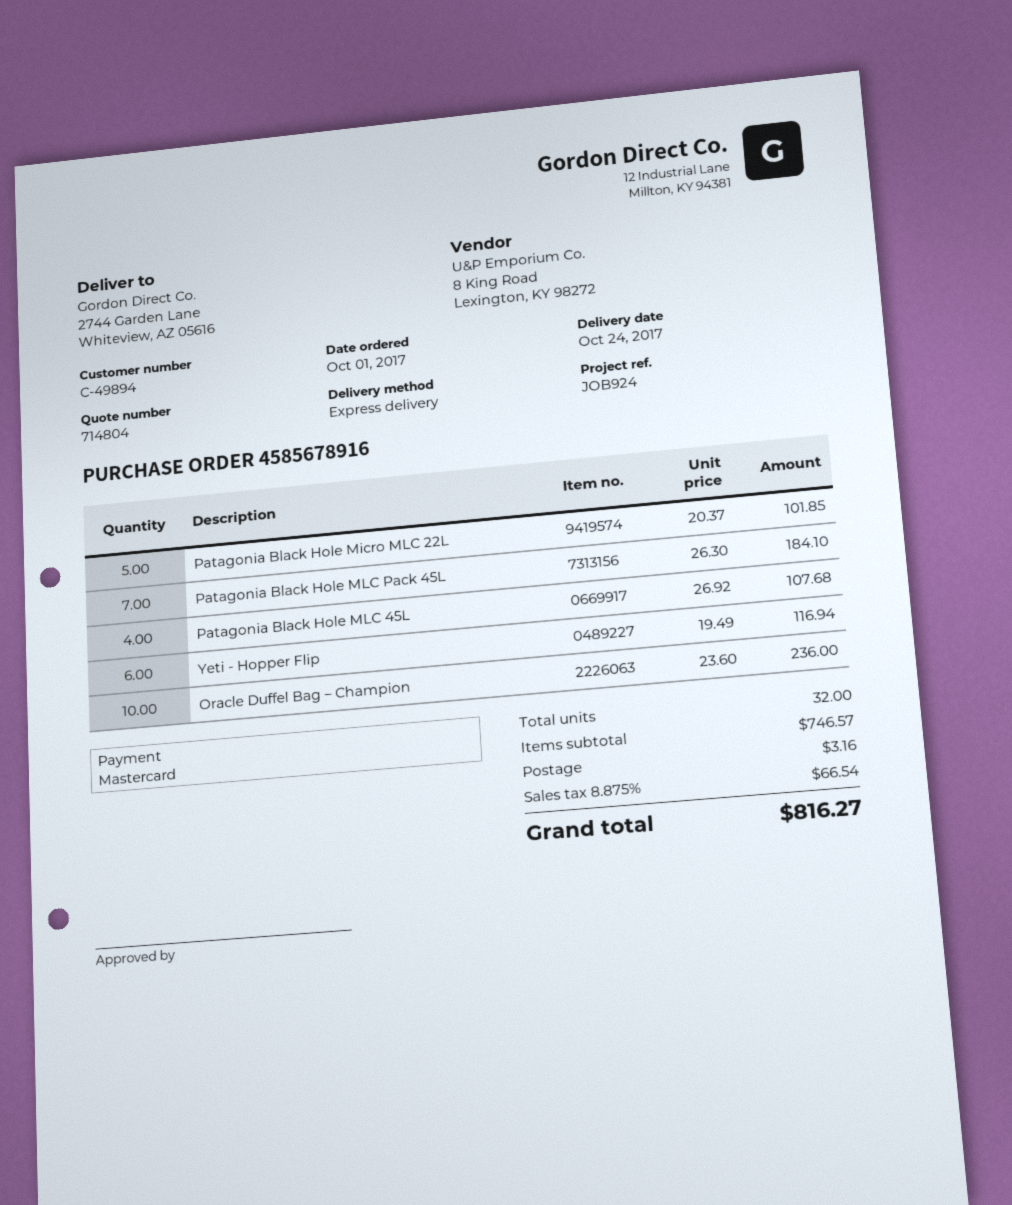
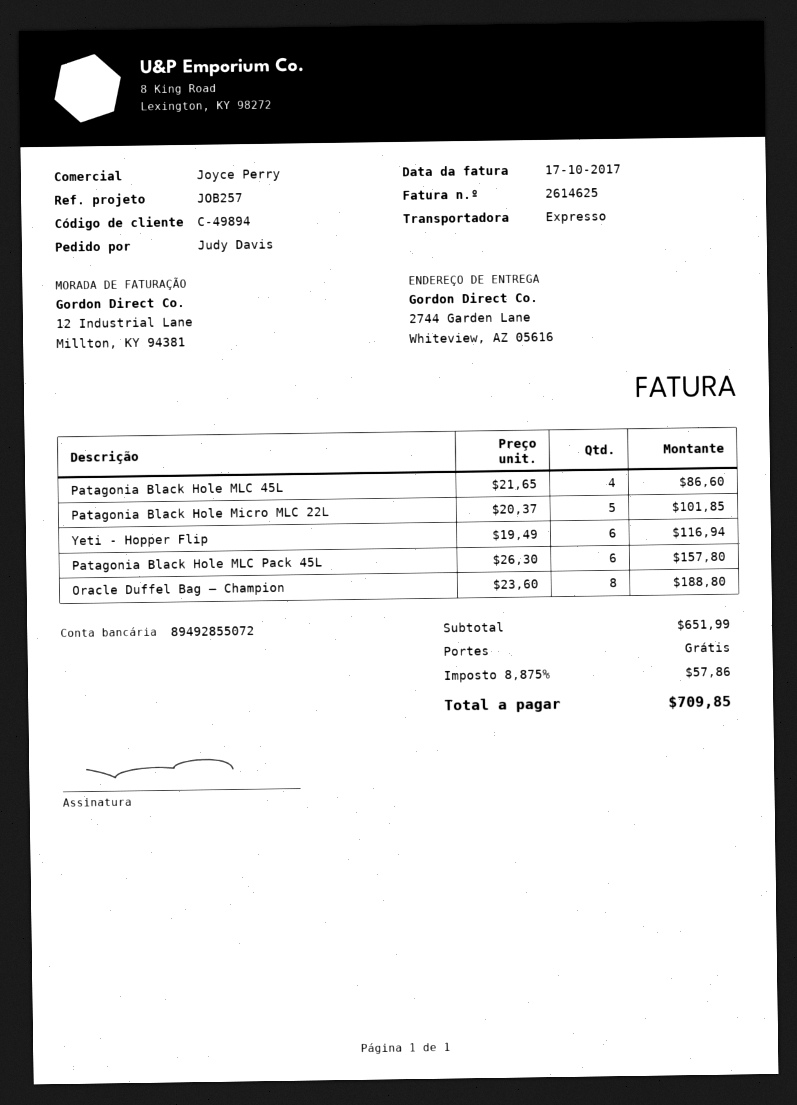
reference: JOB924 -> JOB257
Patagonia Black Hole MLC Pack 45L: 7 x 26.30 = 184.10 -> 6 x 26.30 = 157.80
Patagonia Black Hole MLC 45L: 4 x 26.92 = 107.68 -> 4 x 21.65 = 86.60
Oracle Duffel Bag – Champion: 10 x 23.60 = 236.00 -> 8 x 23.60 = 188.80
subtotal: 746.57 -> 651.99
shipping: 3.16 -> 0.00
tax: 8.875% = 66.54 -> 8.875% = 57.86
total: 816.27 -> 709.85

